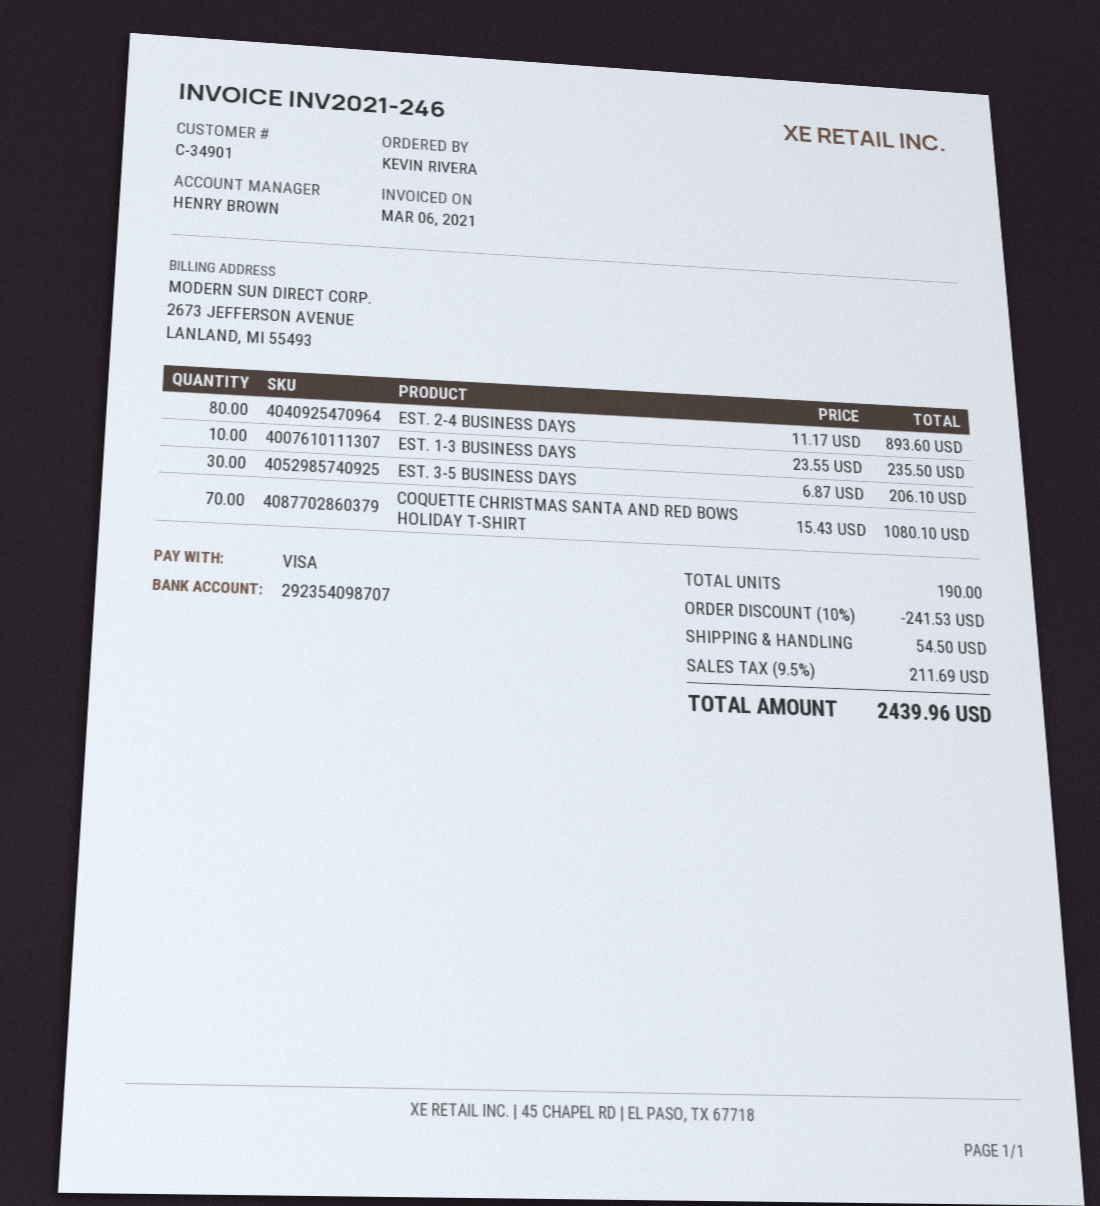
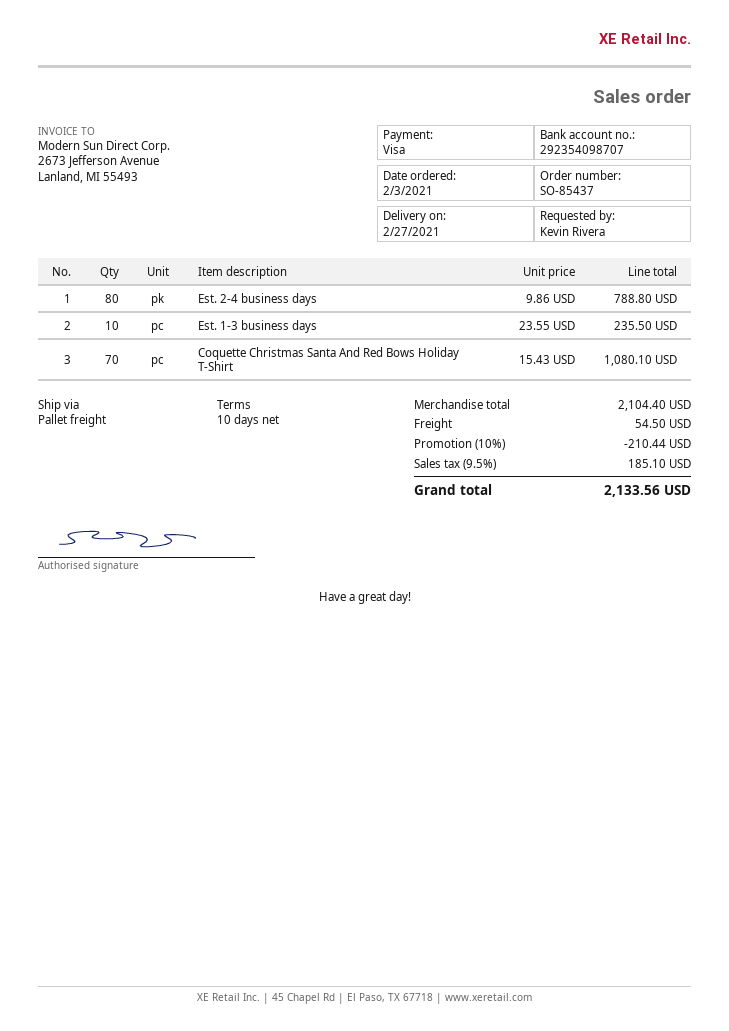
EST. 2-4 BUSINESS DAYS: 80 x 11.17 = 893.60 -> 80 x 9.86 = 788.80
EST. 3-5 BUSINESS DAYS: 30 x 6.87 = 206.10 -> none
discount: 10% = 241.53 -> 10% = 210.44
tax: 9.5% = 211.69 -> 9.5% = 185.10
total: 2439.96 -> 2133.56

